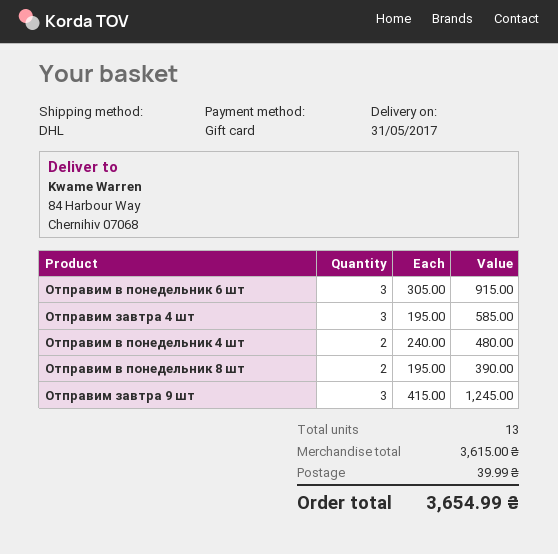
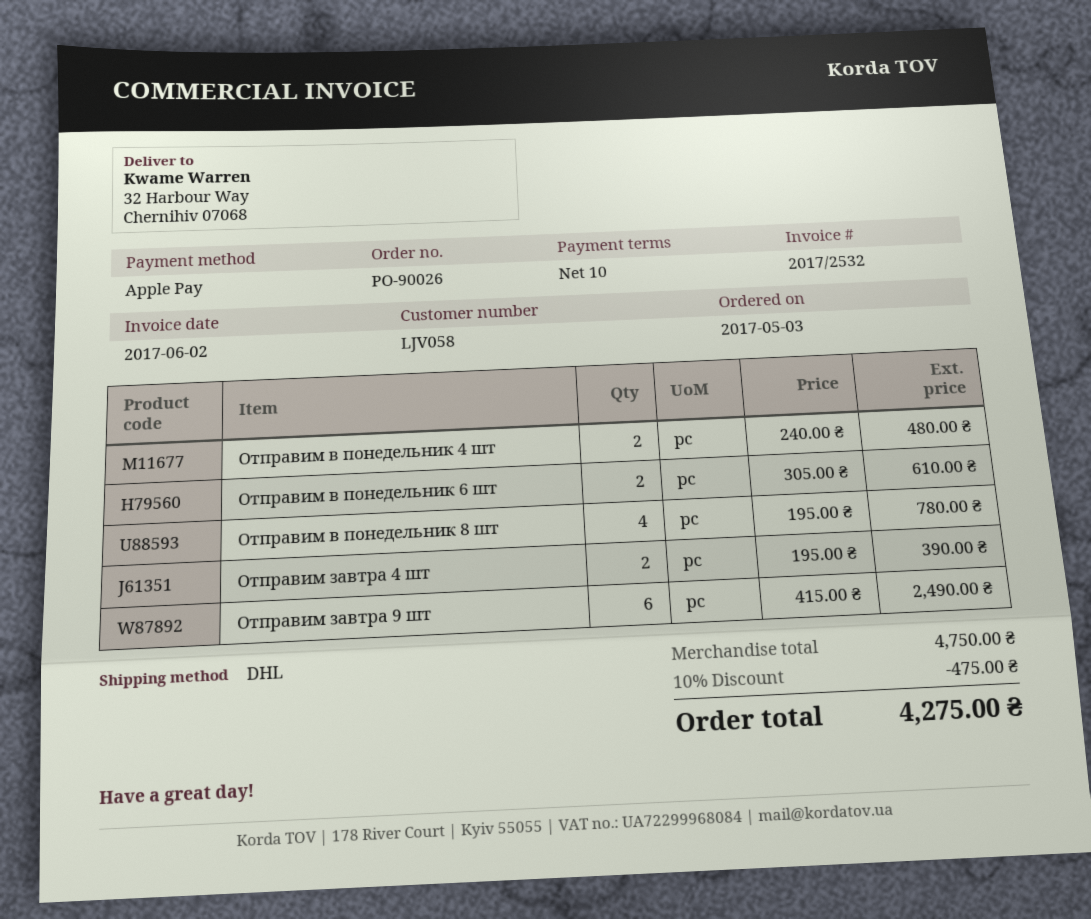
payment method: gift card -> Apple Pay
ship to: 84 Harbour Way, Chernihiv 07068 -> 32 Harbour Way, Chernihiv 07068
Отправим в понедельник 6 шт: 3 x 305.00 = 915.00 -> 2 x 305.00 = 610.00
Отправим завтра 4 шт: 3 x 195.00 = 585.00 -> 2 x 195.00 = 390.00
Отправим в понедельник 8 шт: 2 x 195.00 = 390.00 -> 4 x 195.00 = 780.00
Отправим завтра 9 шт: 3 x 415.00 = 1245.00 -> 6 x 415.00 = 2490.00
subtotal: 3615.00 -> 4750.00
discount: none -> 10% = 475.00
shipping: 39.99 -> none
total: 3654.99 -> 4275.00

